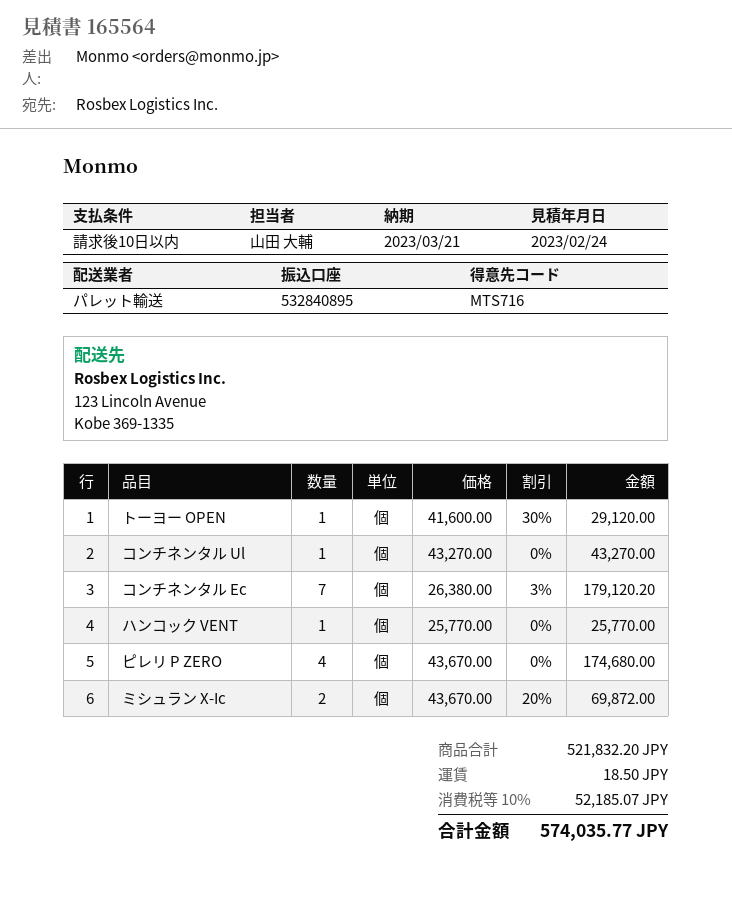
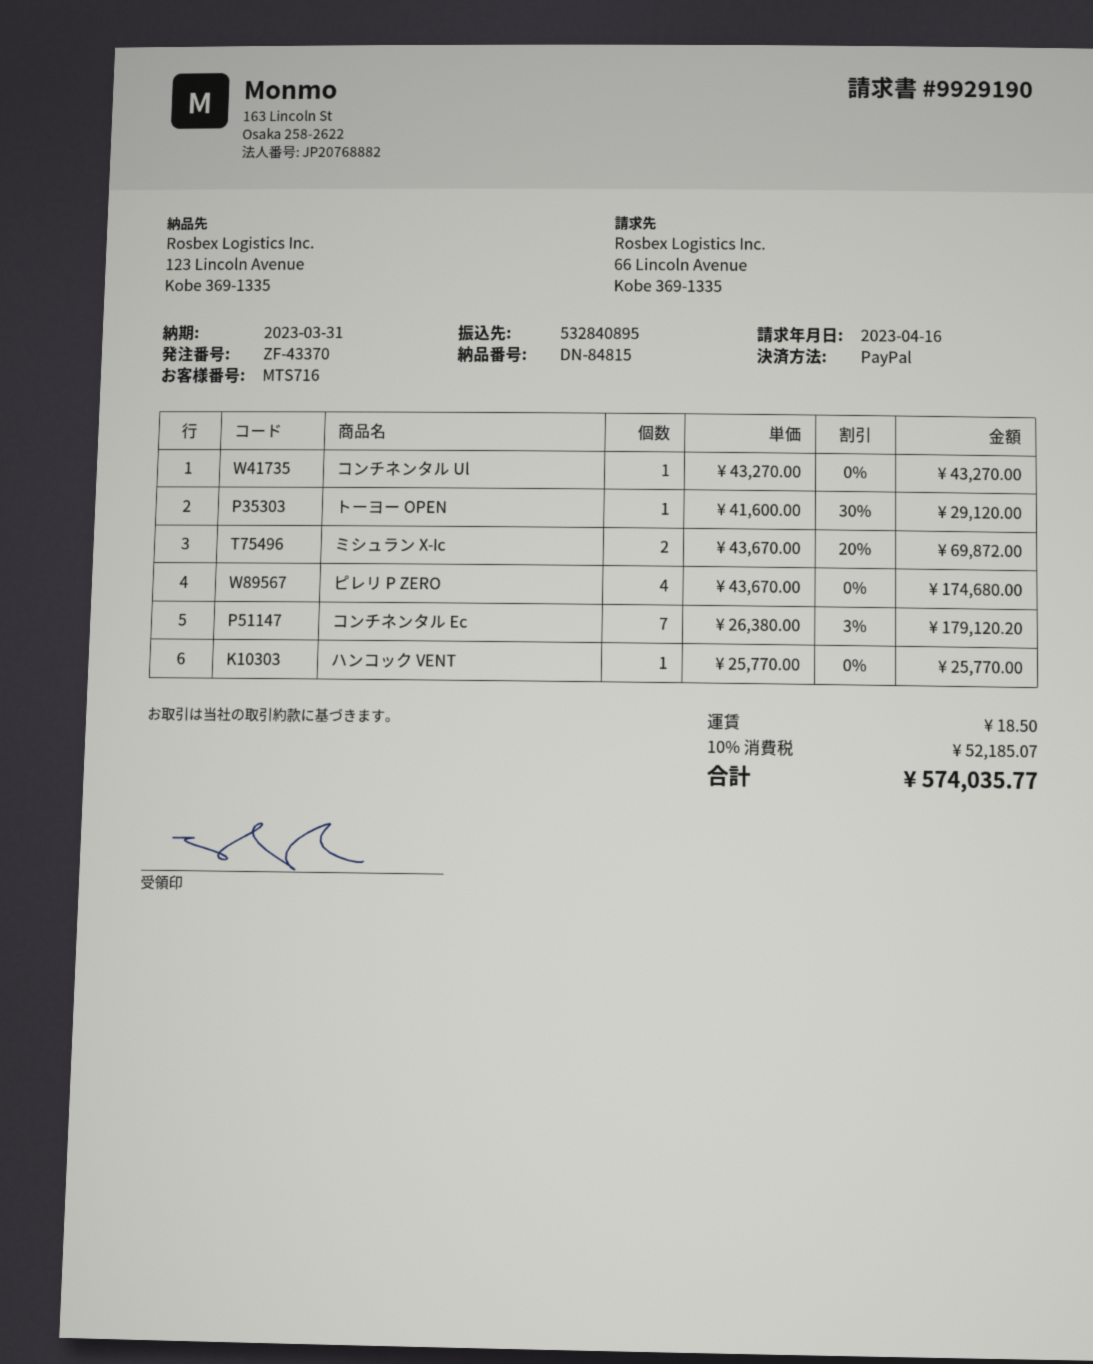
delivery date: 2023-03-21 -> 2023-03-31

